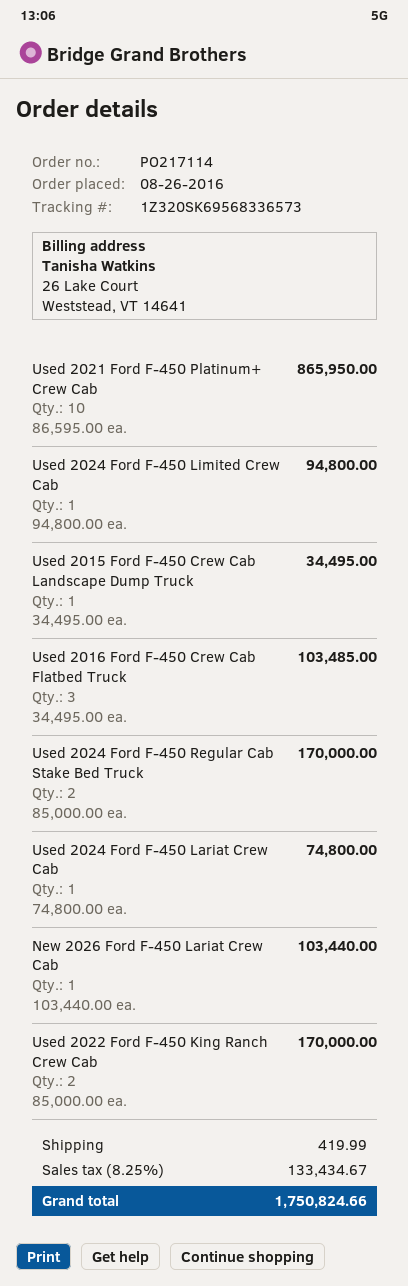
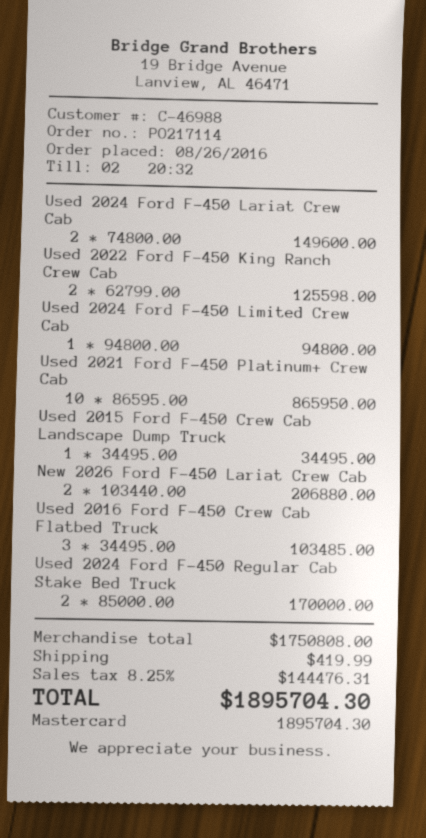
Used 2024 Ford F-450 Lariat Crew Cab: 1 x 74800.00 = 74800.00 -> 2 x 74800.00 = 149600.00
New 2026 Ford F-450 Lariat Crew Cab: 1 x 103440.00 = 103440.00 -> 2 x 103440.00 = 206880.00
Used 2022 Ford F-450 King Ranch Crew Cab: 2 x 85000.00 = 170000.00 -> 2 x 62799.00 = 125598.00
tax: 8.25% = 133434.67 -> 8.25% = 144476.31
total: 1750824.66 -> 1895704.30

